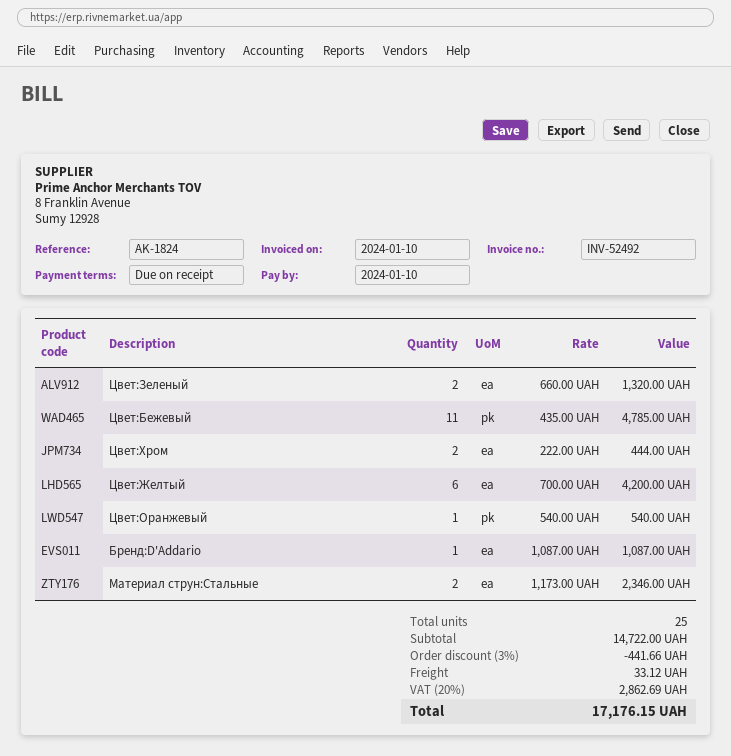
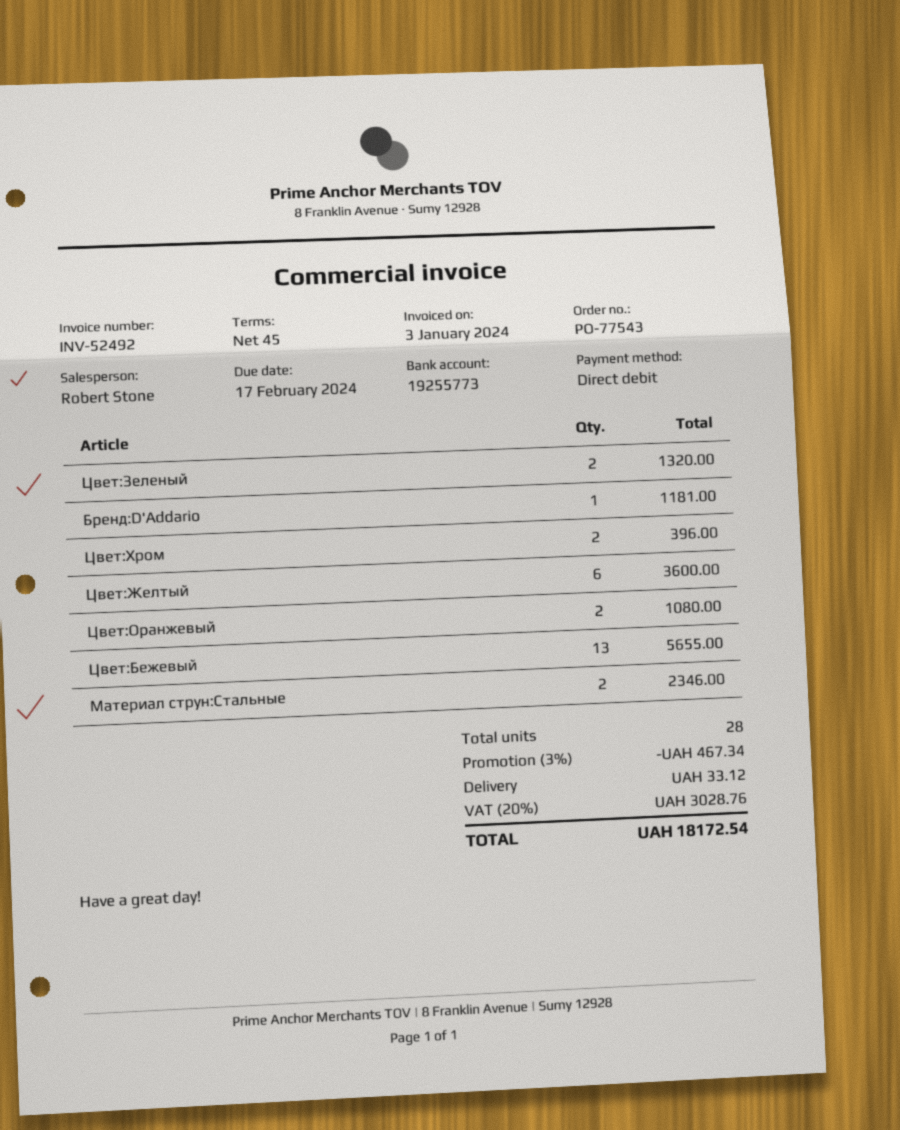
invoice date: 2024-01-10 -> 2024-01-03
payment terms: on receipt -> 45 days
due date: 2024-01-10 -> 2024-02-17
Цвет:Бежевый: 11 for 4785.00 -> 13 for 5655.00
Цвет:Хром: 2 for 444.00 -> 2 for 396.00
Цвет:Желтый: 6 for 4200.00 -> 6 for 3600.00
Цвет:Оранжевый: 1 for 540.00 -> 2 for 1080.00
Бренд:D'Addario: 1 for 1087.00 -> 1 for 1181.00
total quantity: 25 -> 28
discount: 3% = 441.66 -> 3% = 467.34
tax: 20% = 2862.69 -> 20% = 3028.76
total: 17176.15 -> 18172.54

